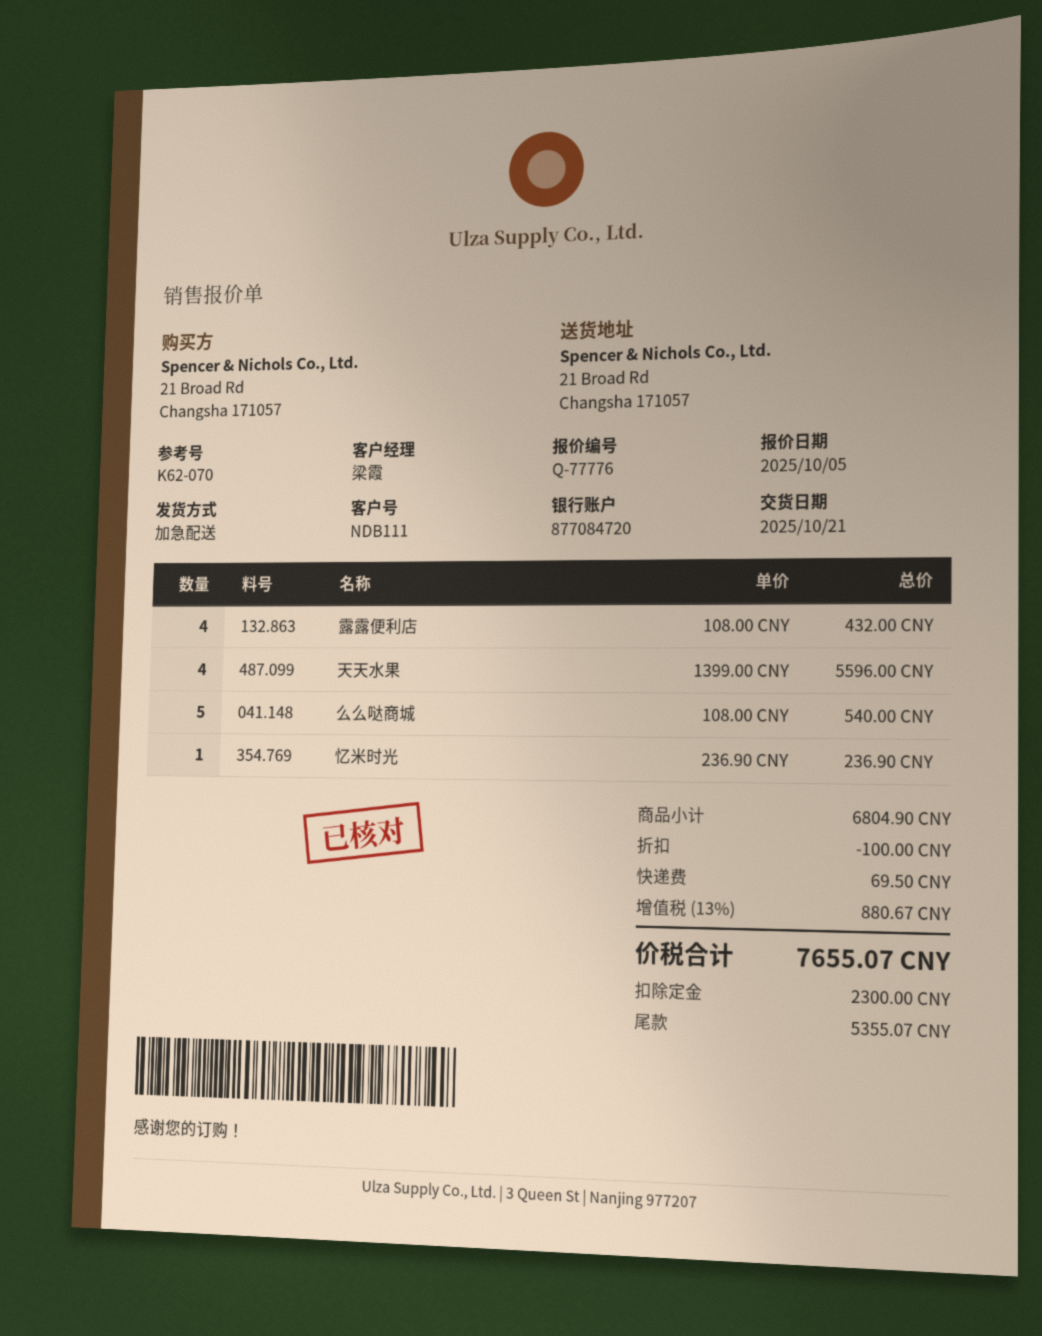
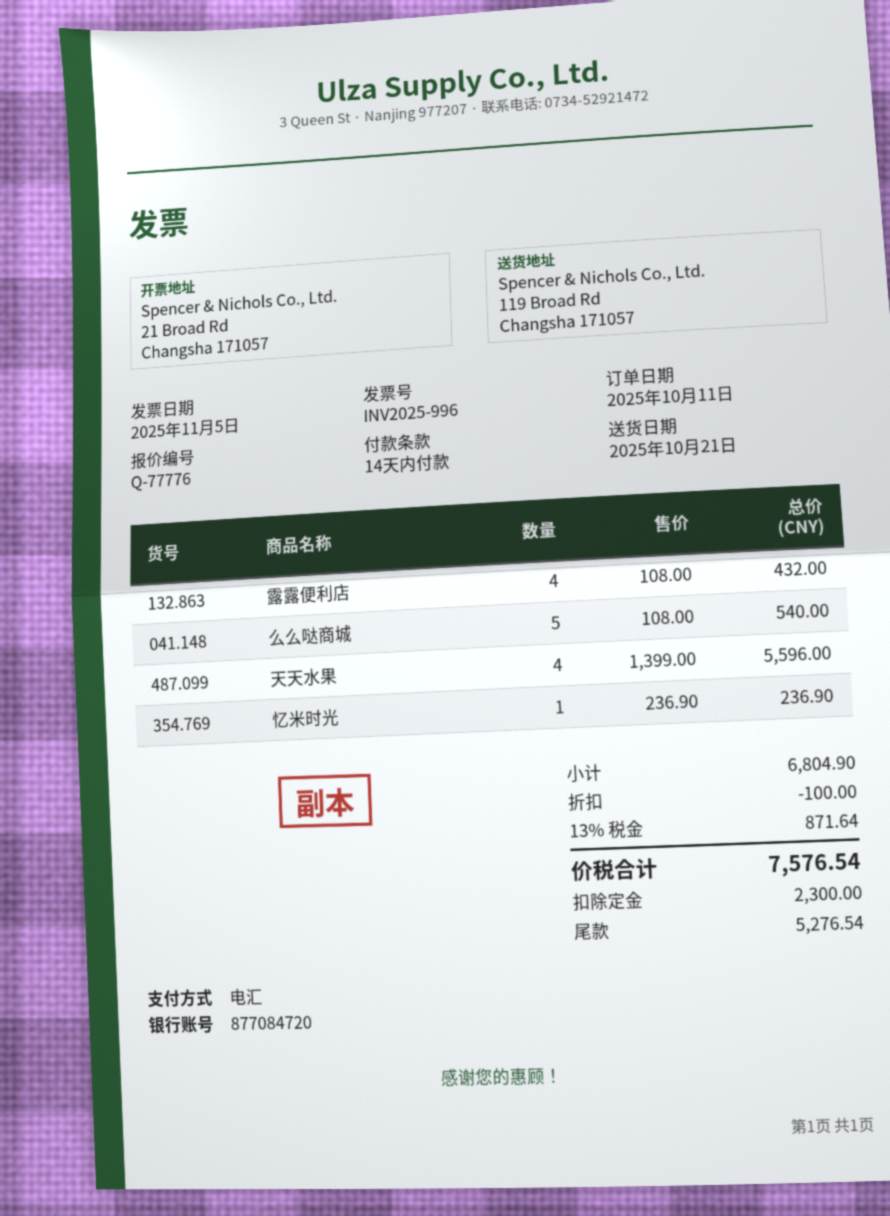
ship to: 21 Broad Rd, Changsha 171057 -> 119 Broad Rd, Changsha 171057
shipping: 69.50 -> none
tax: 13% = 880.67 -> 13% = 871.64
total: 7655.07 -> 7576.54
balance: 5355.07 -> 5276.54

